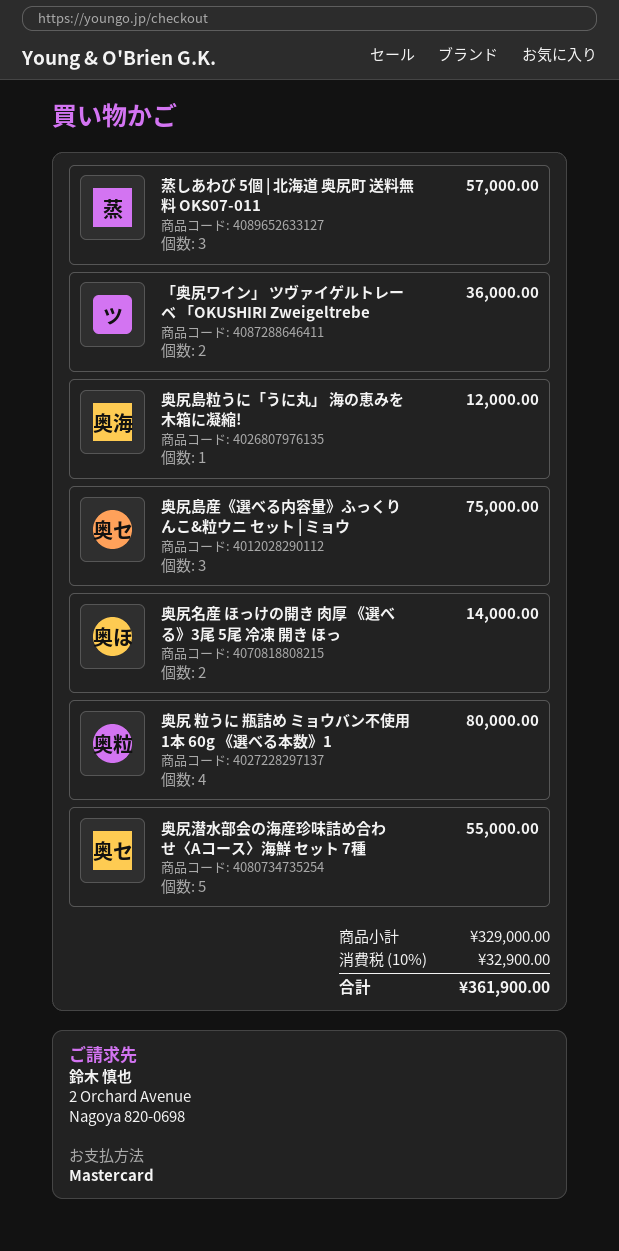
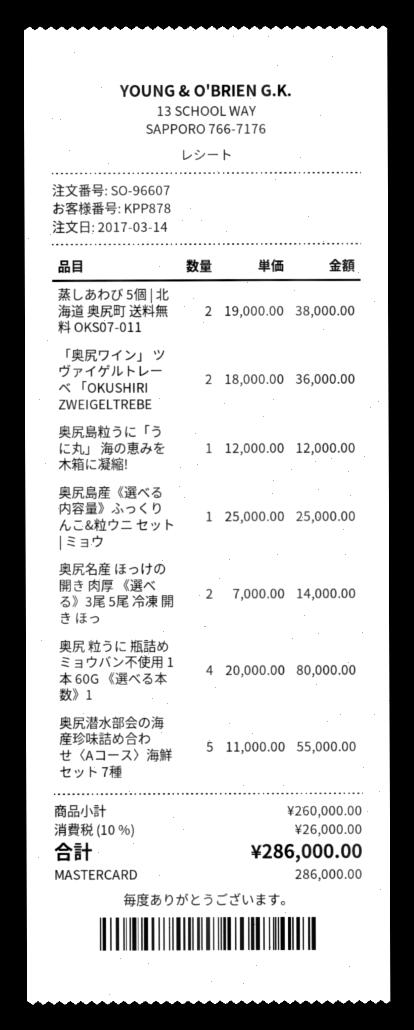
蒸しあわび 5個 | 北海道 奥尻町 送料無料 OKS07-011: 3 for 57000.00 -> 2 for 38000.00
奥尻島産《選べる内容量》ふっくりんこ&粒ウニ セット | ミョウ: 3 for 75000.00 -> 1 for 25000.00
subtotal: 329000.00 -> 260000.00
tax: 10% = 32900.00 -> 10% = 26000.00
total: 361900.00 -> 286000.00

